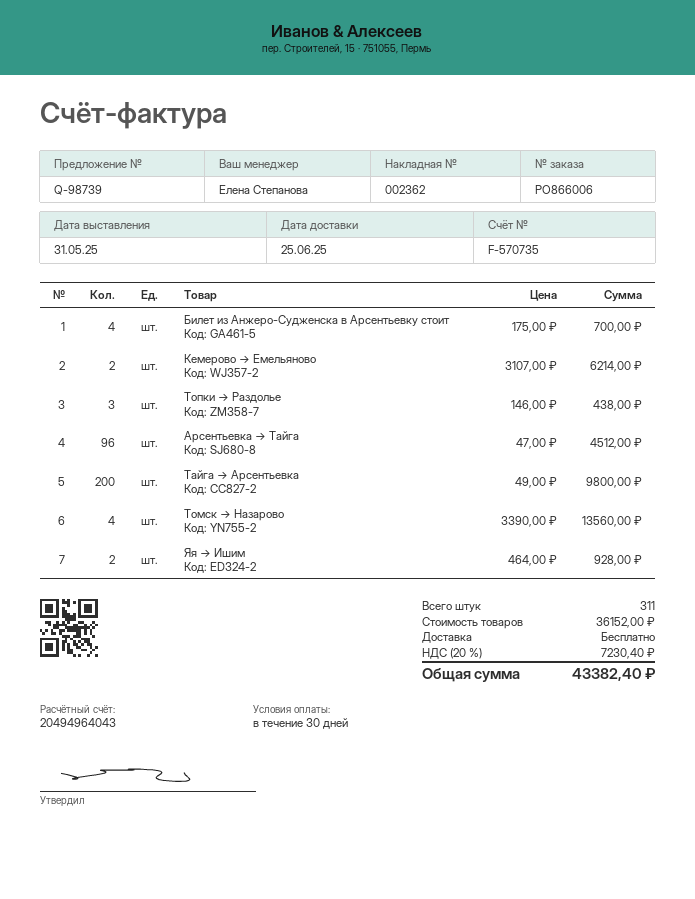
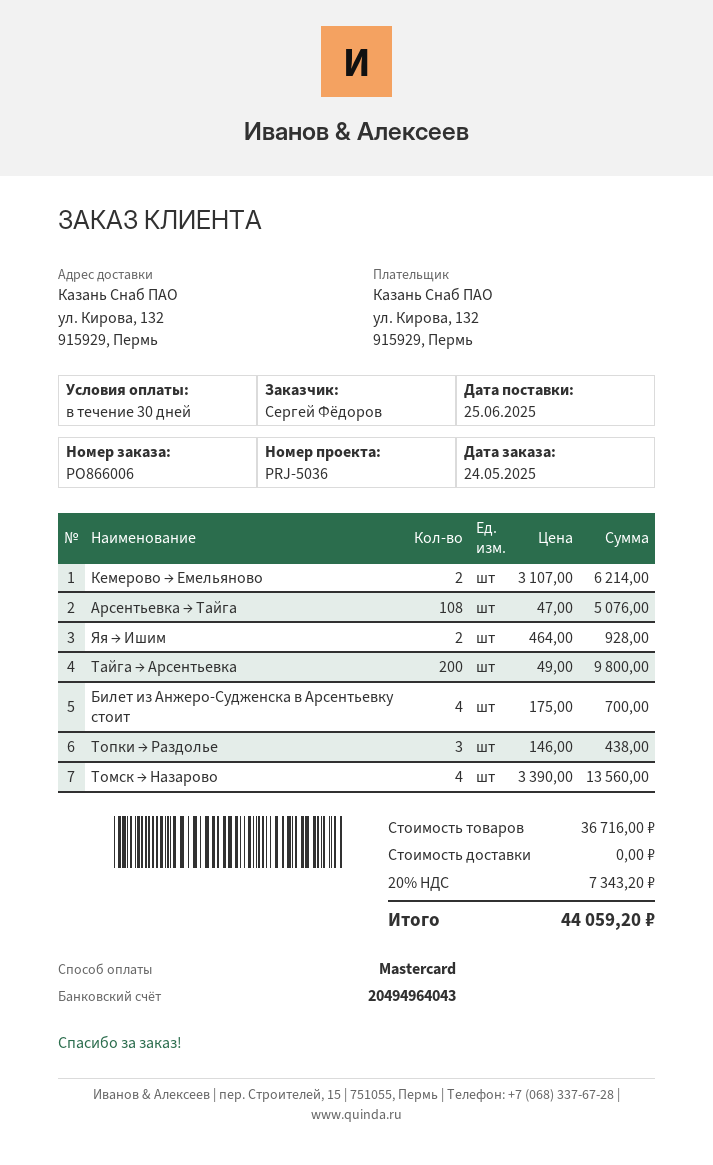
Арсентьевка → Тайга: 96 x 47.00 = 4512.00 -> 108 x 47.00 = 5076.00
subtotal: 36152.00 -> 36716.00
tax: 20% = 7230.40 -> 20% = 7343.20
total: 43382.40 -> 44059.20

